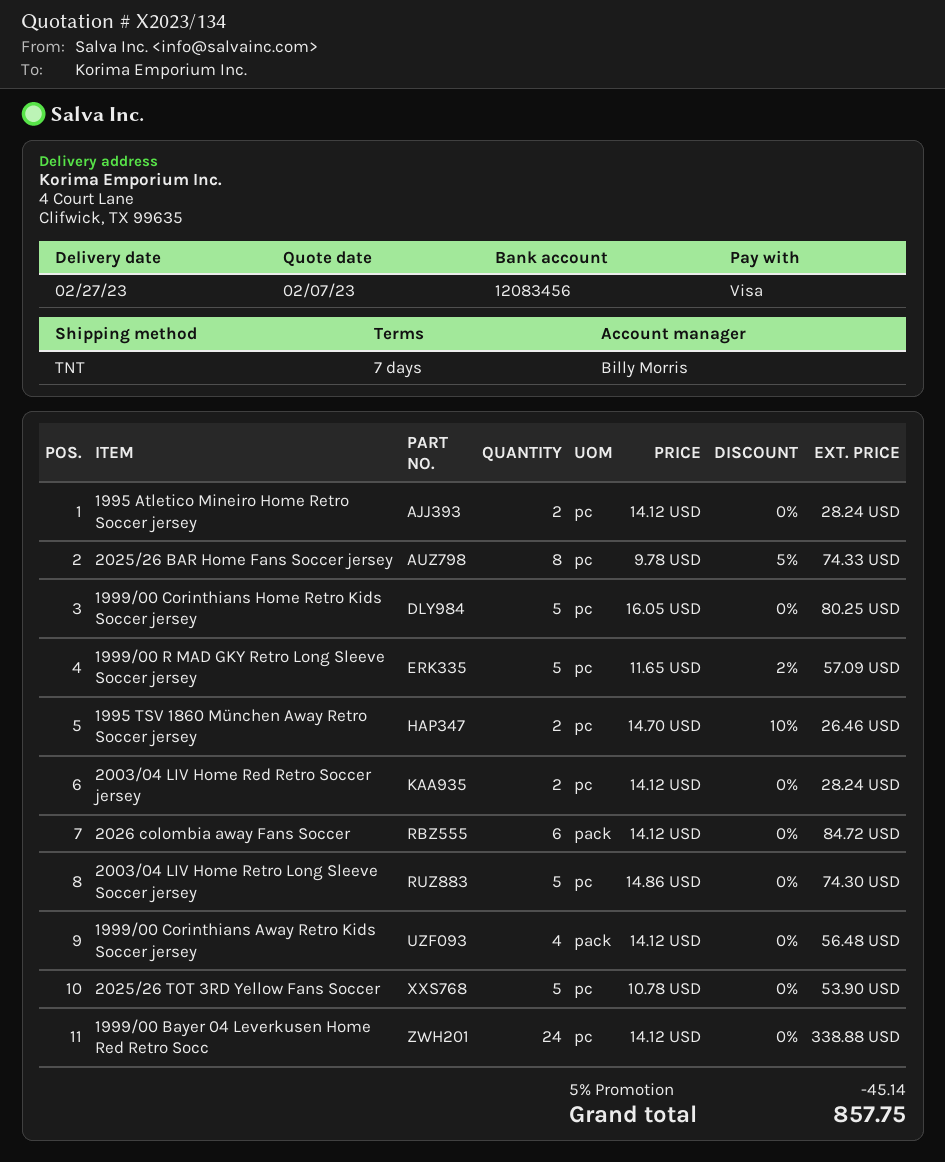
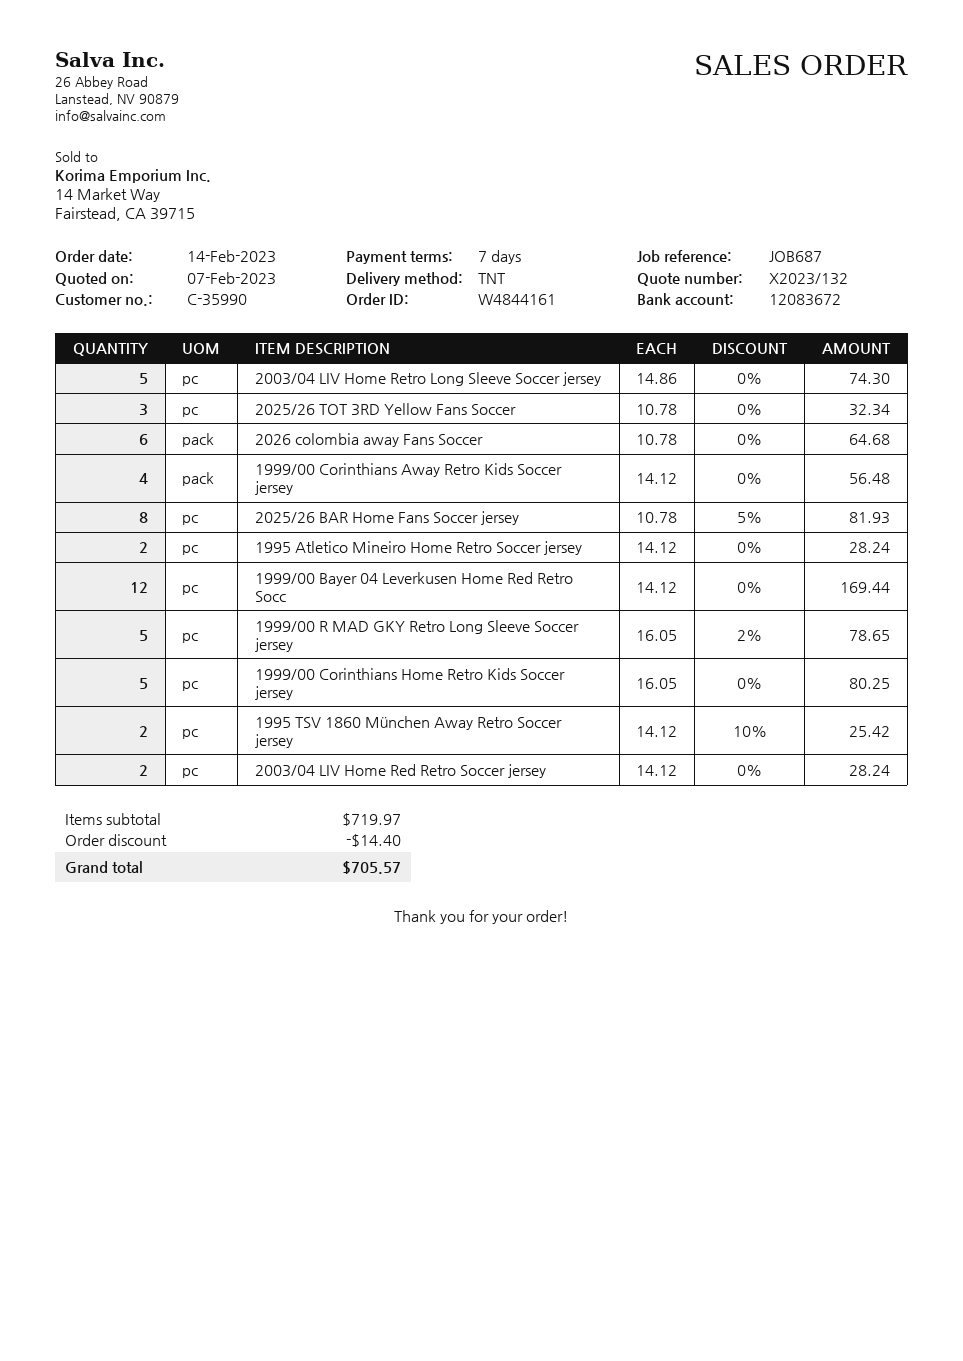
quote number: X2023/134 -> X2023/132
bank account: 12083456 -> 12083672
2025/26 BAR Home Fans Soccer jersey: 8 x 9.78 - 5% = 74.33 -> 8 x 10.78 - 5% = 81.93
1999/00 R MAD GKY Retro Long Sleeve Soccer jersey: 5 x 11.65 - 2% = 57.09 -> 5 x 16.05 - 2% = 78.65
1995 TSV 1860 München Away Retro Soccer jersey: 2 x 14.70 - 10% = 26.46 -> 2 x 14.12 - 10% = 25.42
2026 colombia away Fans Soccer: 6 x 14.12 = 84.72 -> 6 x 10.78 = 64.68
2025/26 TOT 3RD Yellow Fans Soccer: 5 x 10.78 = 53.90 -> 3 x 10.78 = 32.34
1999/00 Bayer 04 Leverkusen Home Red Retro Socc: 24 x 14.12 = 338.88 -> 12 x 14.12 = 169.44
discount: 45.14 -> 14.40
total: 857.75 -> 705.57

